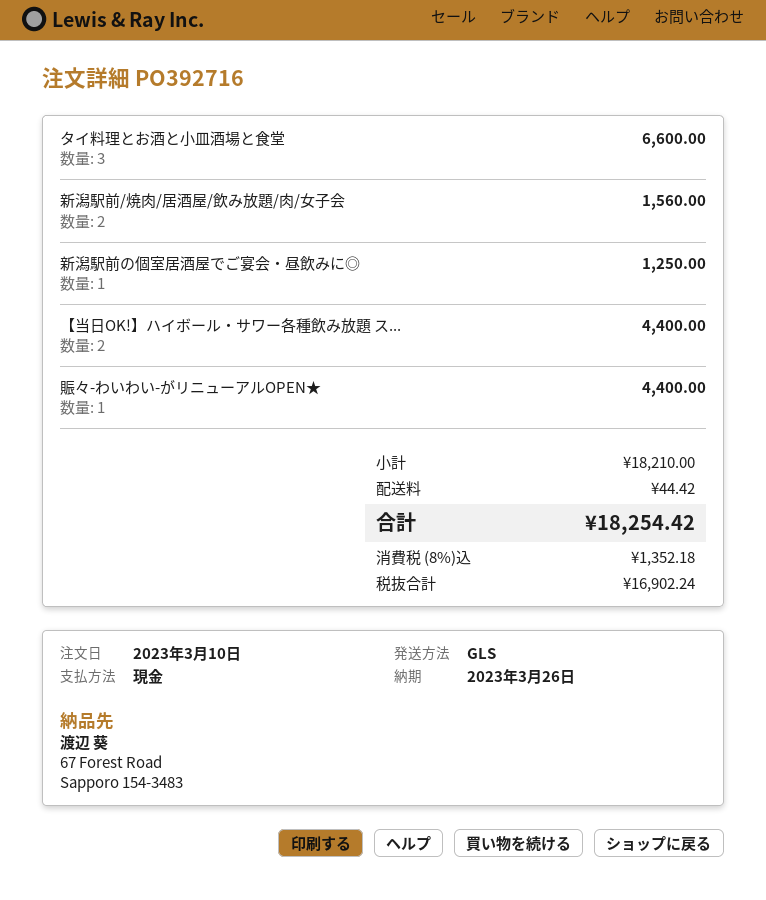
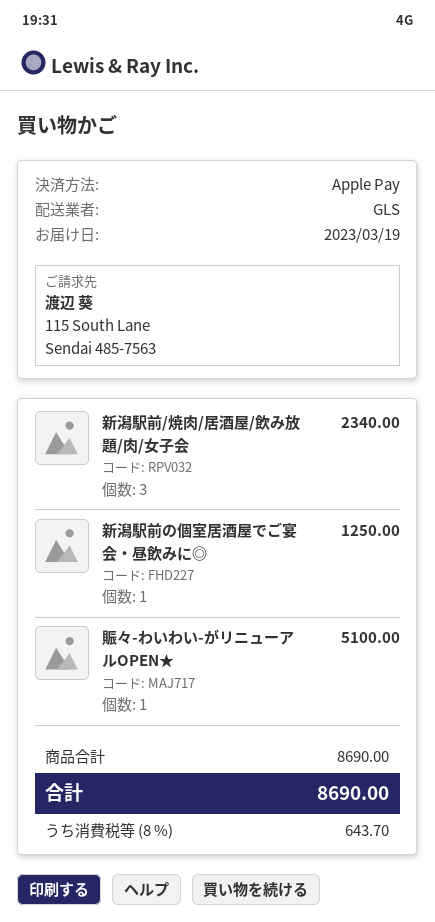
delivery date: 2023-03-26 -> 2023-03-19
payment method: cash -> Apple Pay
タイ料理とお酒と小皿酒場と食堂: 3 for 6600.00 -> none
新潟駅前/焼肉/居酒屋/飲み放題/肉/女子会: 2 for 1560.00 -> 3 for 2340.00
【当日OK!】ハイボール・サワー各種飲み放題 ス...: 2 for 4400.00 -> none
賑々-わいわい-がリニューアルOPEN★: 1 for 4400.00 -> 1 for 5100.00
subtotal: 18210.00 -> 8690.00
shipping: 44.42 -> none
tax: 8% = 1352.18 -> 8% = 643.70
total: 18254.42 -> 8690.00

